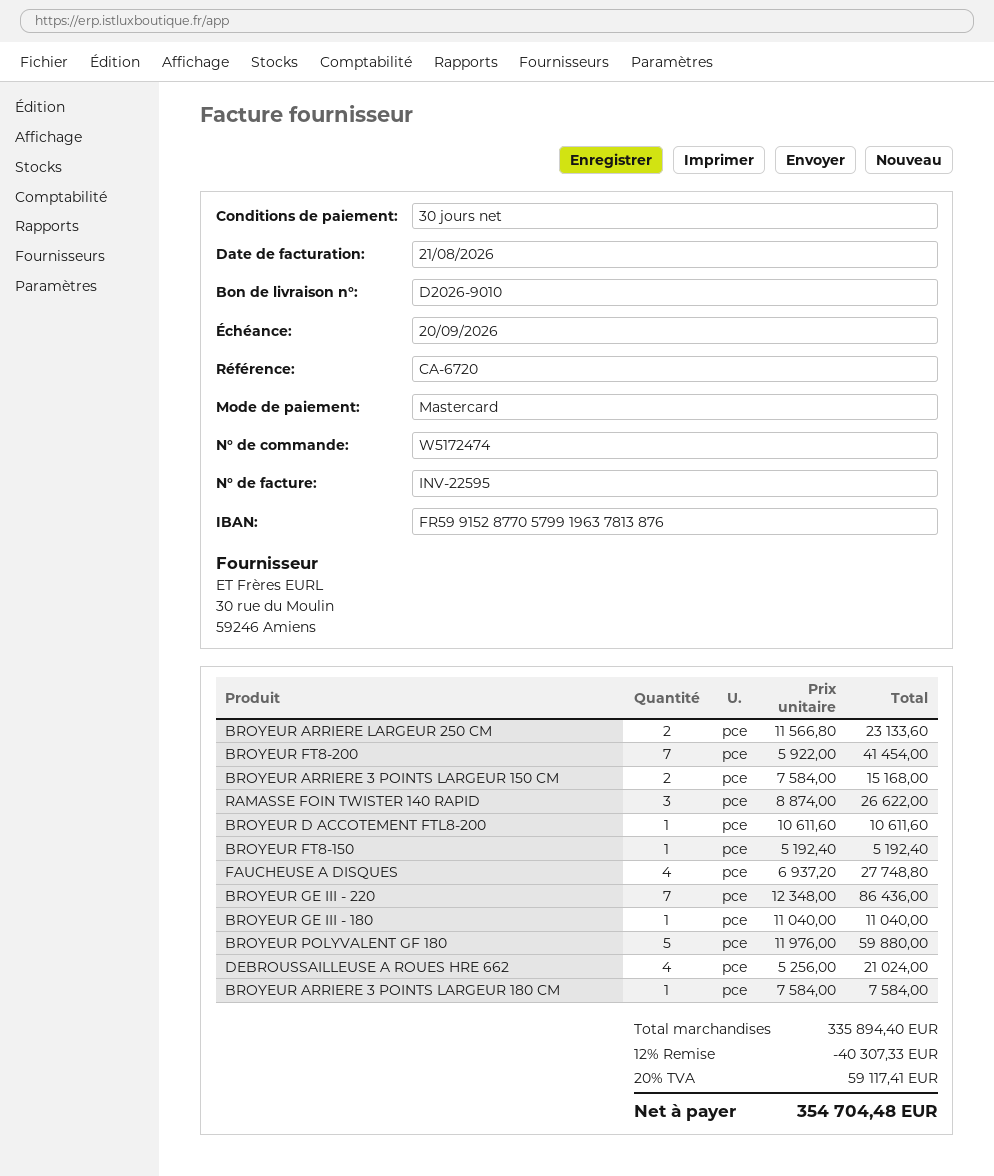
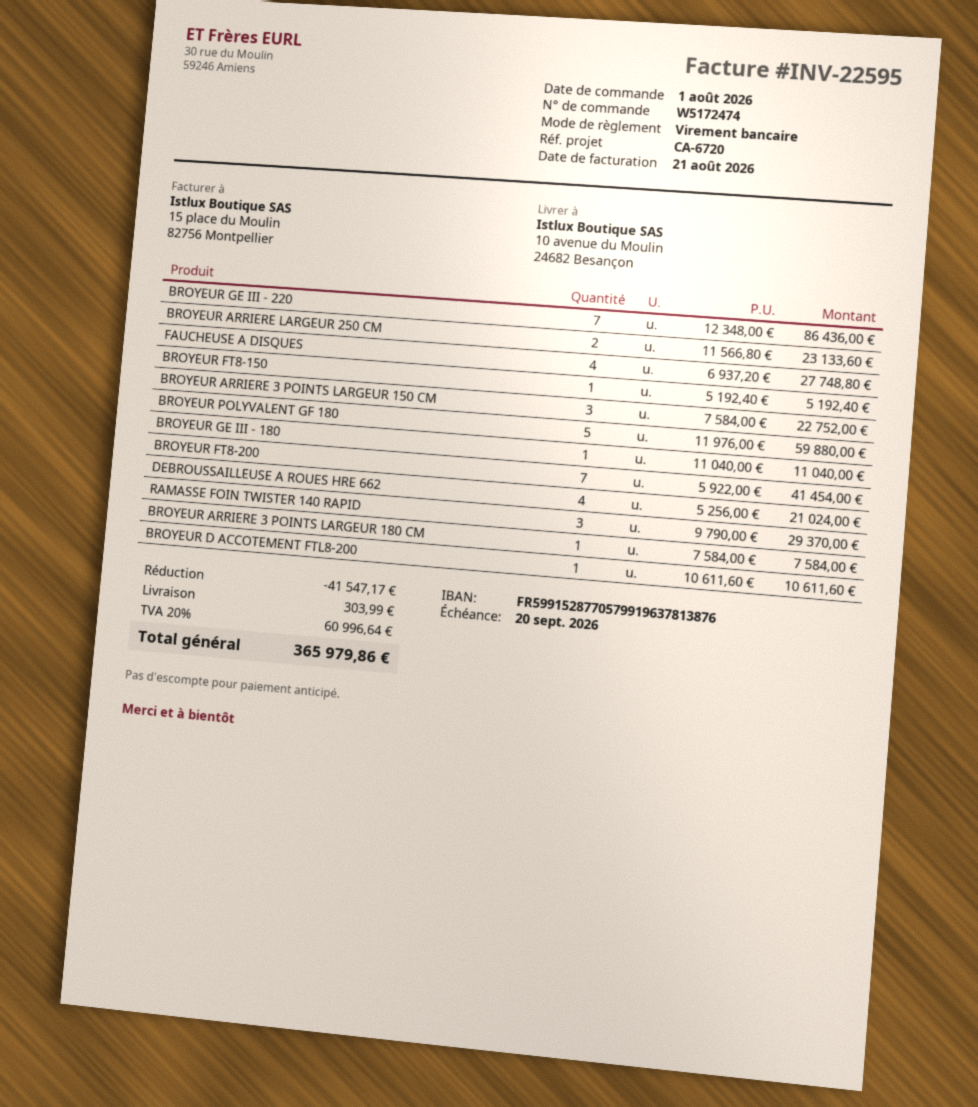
payment method: Mastercard -> bank transfer
BROYEUR ARRIERE 3 POINTS LARGEUR 150 CM: 2 x 7584.00 = 15168.00 -> 3 x 7584.00 = 22752.00
RAMASSE FOIN TWISTER 140 RAPID: 3 x 8874.00 = 26622.00 -> 3 x 9790.00 = 29370.00
discount: 40307.33 -> 41547.17
shipping: none -> 303.99
tax: 20% = 59117.41 -> 20% = 60996.64
total: 354704.48 -> 365979.86

